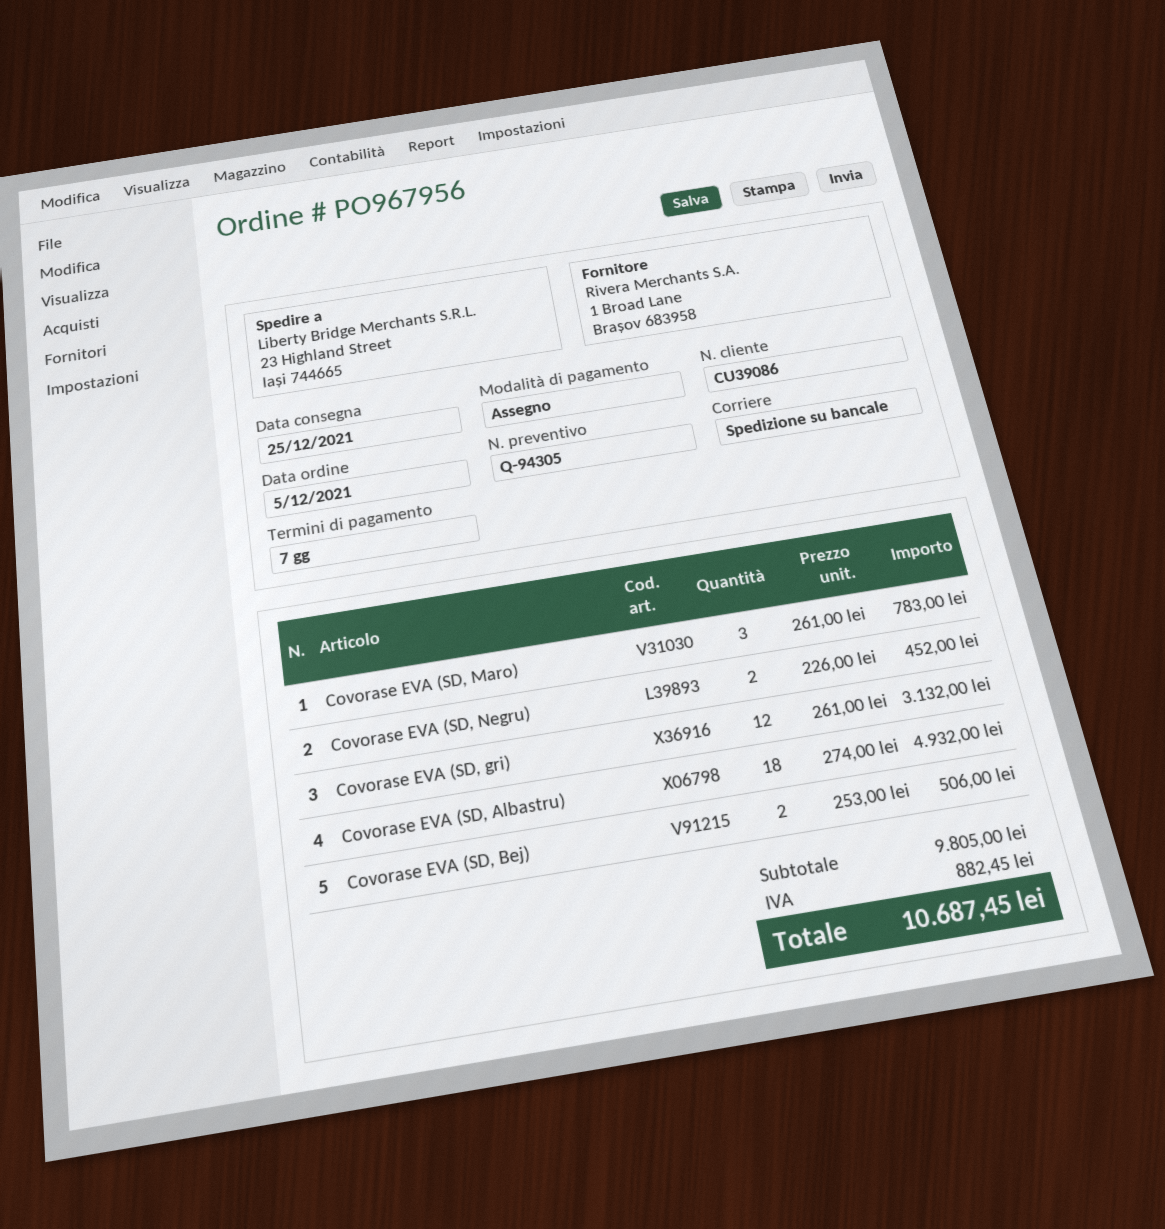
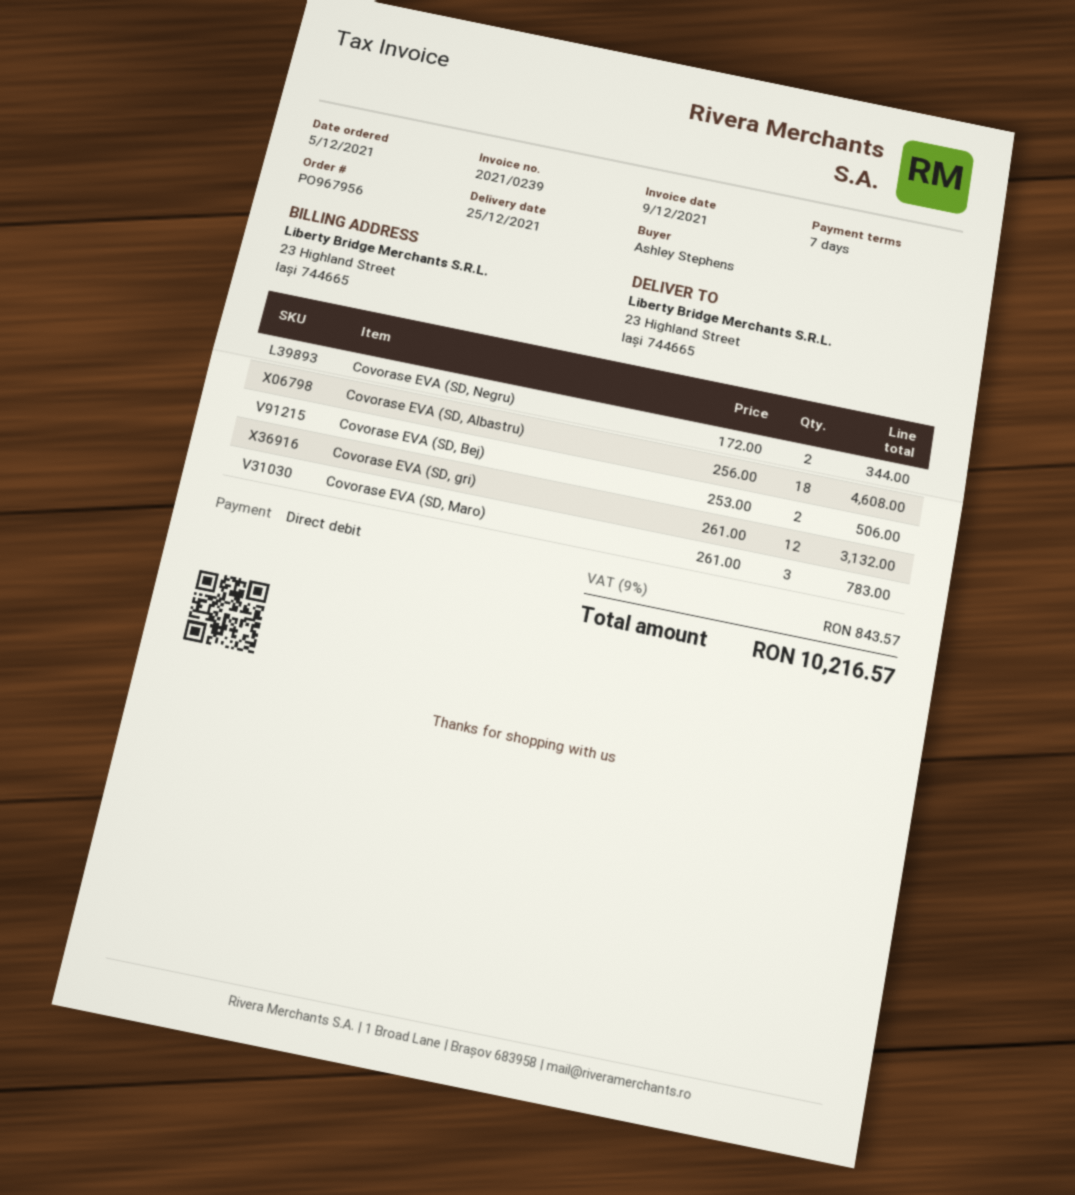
payment method: cheque -> direct debit
Covorase EVA (SD, Negru): 2 x 226.00 = 452.00 -> 2 x 172.00 = 344.00
Covorase EVA (SD, Albastru): 18 x 274.00 = 4932.00 -> 18 x 256.00 = 4608.00
tax: 882.45 -> 843.57
total: 10687.45 -> 10216.57

